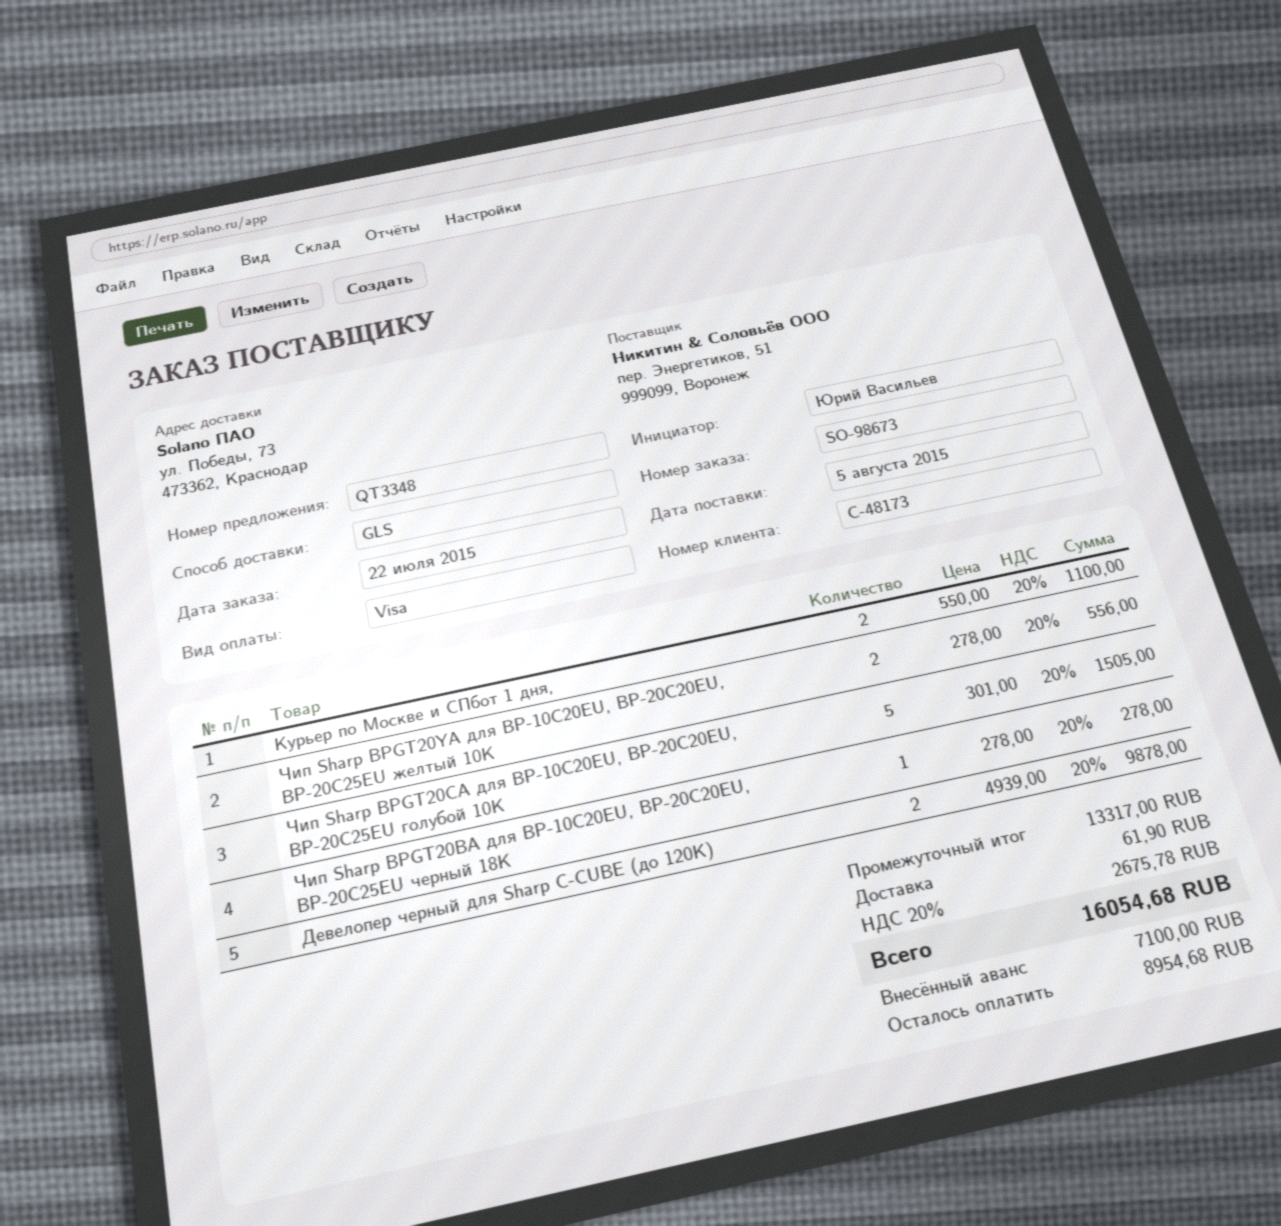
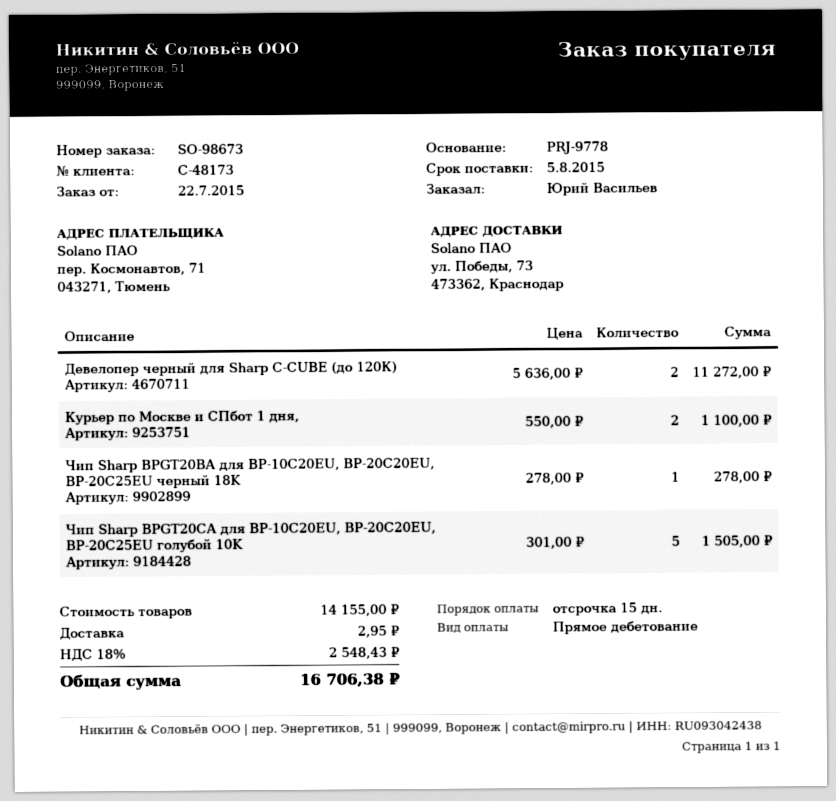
payment method: Visa -> direct debit
Чип Sharp BPGT20YA для BP-10С20EU, BP-20С20EU, BP-20С25EU желтый 10K: 2 x 278.00 = 556.00 -> none
Девелопер черный для Sharp C-CUBE (до 120К): 2 x 4939.00 = 9878.00 -> 2 x 5636.00 = 11272.00
subtotal: 13317.00 -> 14155.00
shipping: 61.90 -> 2.95
tax: 20% = 2675.78 -> 18% = 2548.43
total: 16054.68 -> 16706.38

